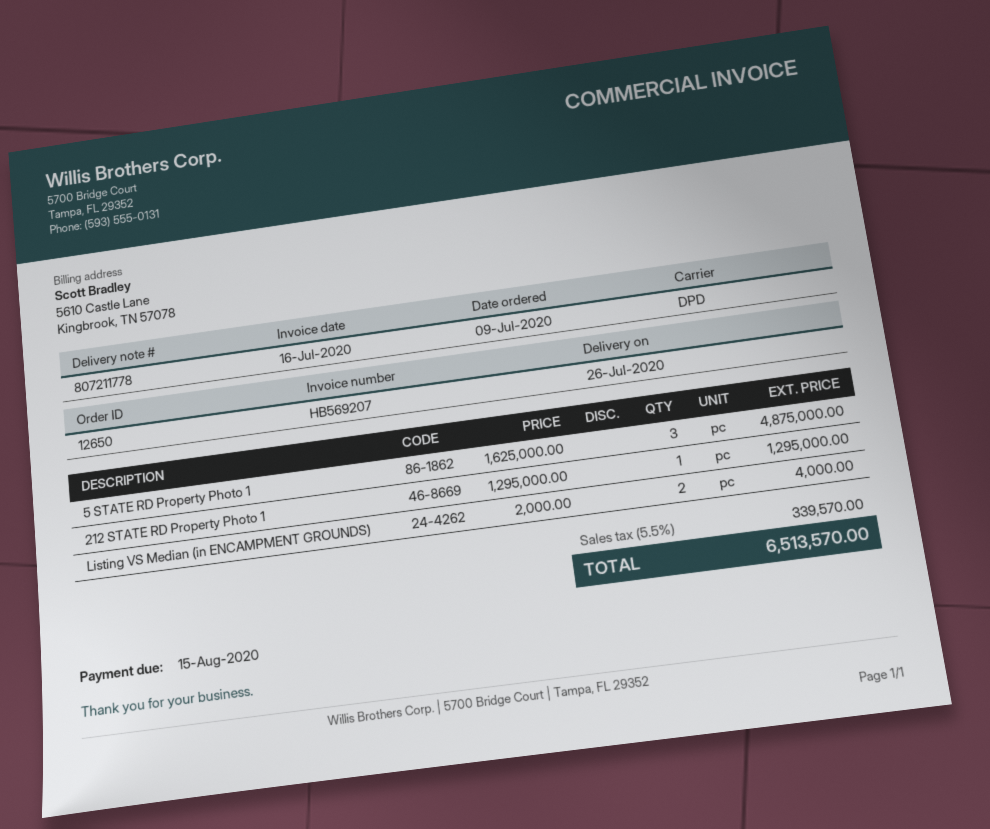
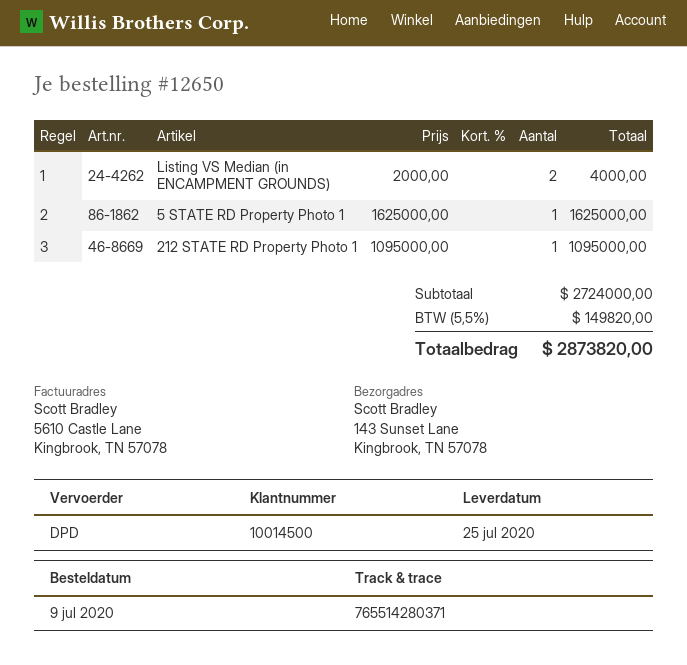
delivery date: 2020-07-26 -> 2020-07-25
5 STATE RD Property Photo 1: 3 x 1625000.00 = 4875000.00 -> 1 x 1625000.00 = 1625000.00
212 STATE RD Property Photo 1: 1 x 1295000.00 = 1295000.00 -> 1 x 1095000.00 = 1095000.00
tax: 5.5% = 339570.00 -> 5.5% = 149820.00
total: 6513570.00 -> 2873820.00

